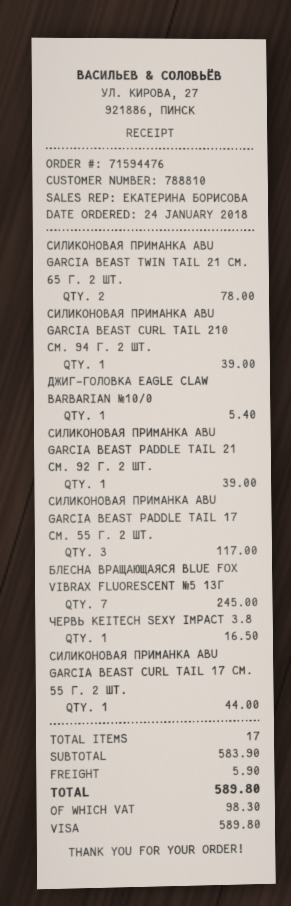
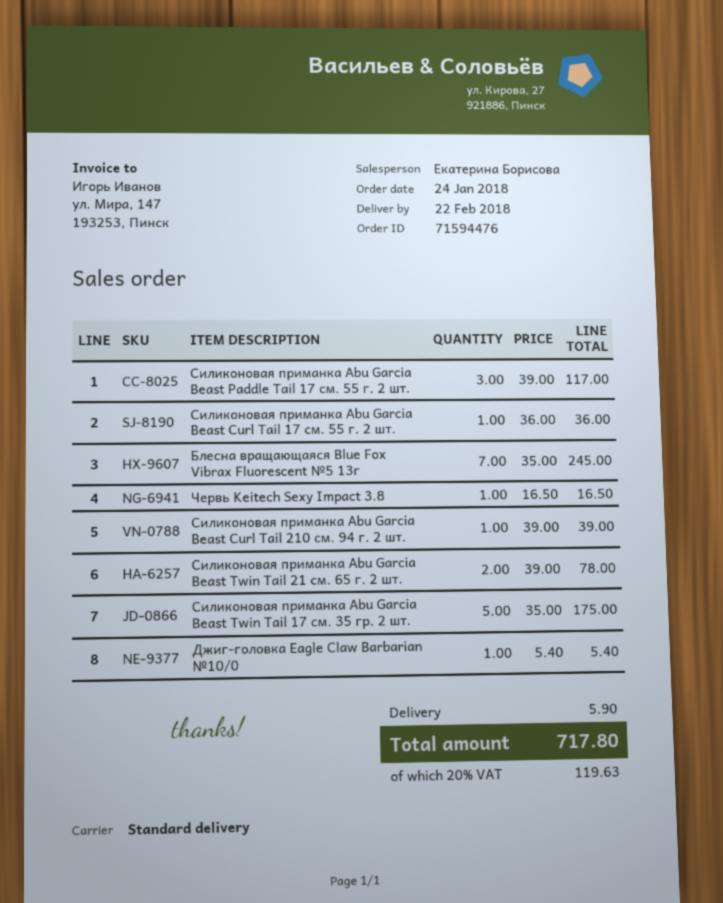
СИЛИКОНОВАЯ ПРИМАНКА ABU GARCIA BEAST PADDLE TAIL 21 СМ. 92 Г. 2 ШТ.: 1 for 39.00 -> none
СИЛИКОНОВАЯ ПРИМАНКА ABU GARCIA BEAST CURL TAIL 17 СМ. 55 Г. 2 ШТ.: 1 for 44.00 -> 1 for 36.00
Силиконовая приманка Abu Garcia Beast Twin Tail 17 см. 35 гр. 2 шт.: none -> 5 for 175.00
tax: 98.30 -> 119.63
total: 589.80 -> 717.80

